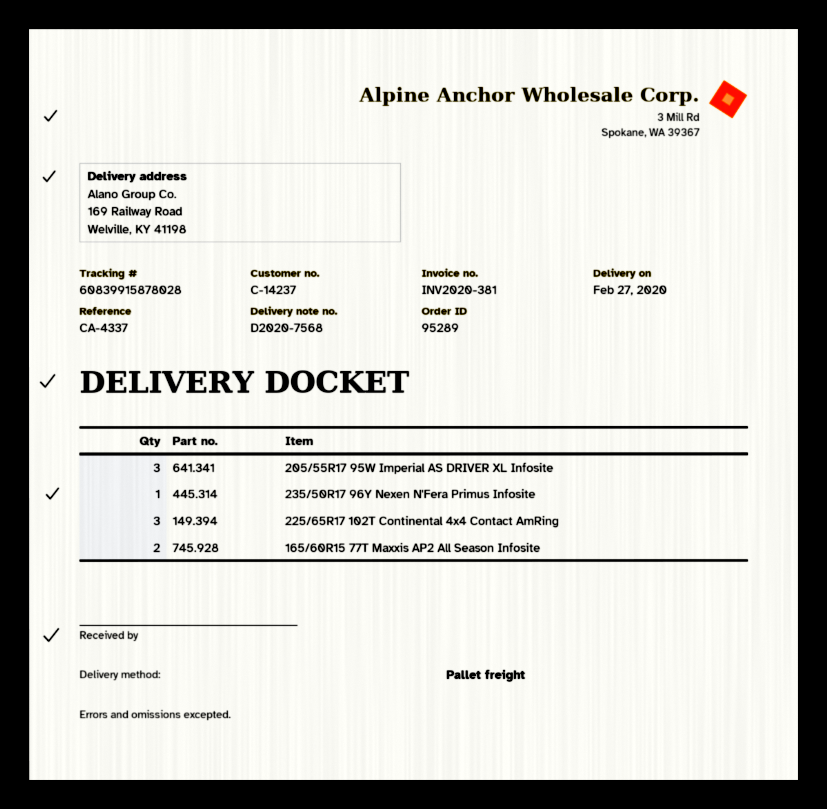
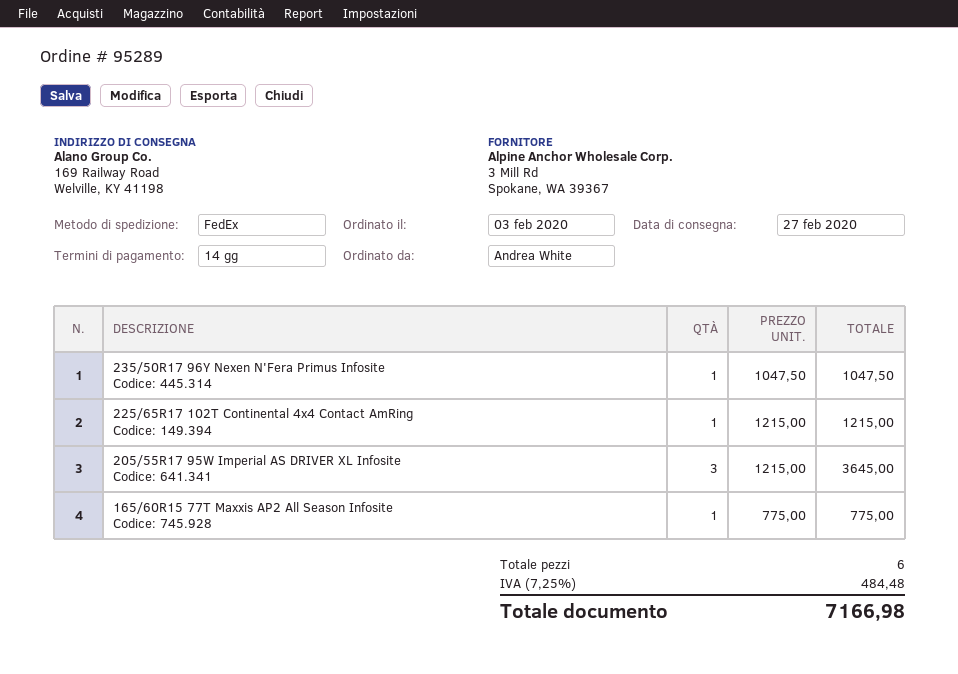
shipping method: pallet freight -> FedEx
225/65R17 102T Continental 4x4 Contact AmRing: 3 -> 1
165/60R15 77T Maxxis AP2 All Season Infosite: 2 -> 1

